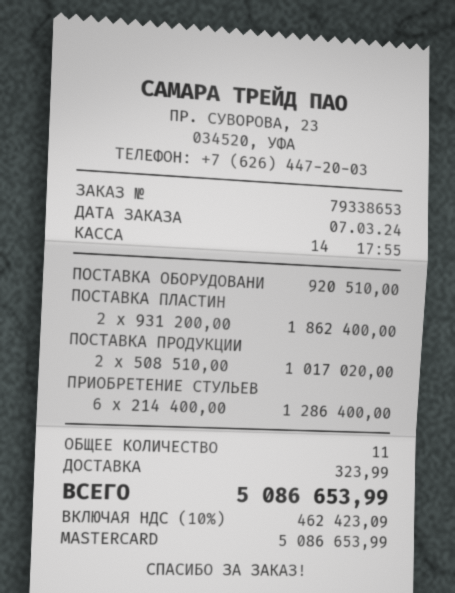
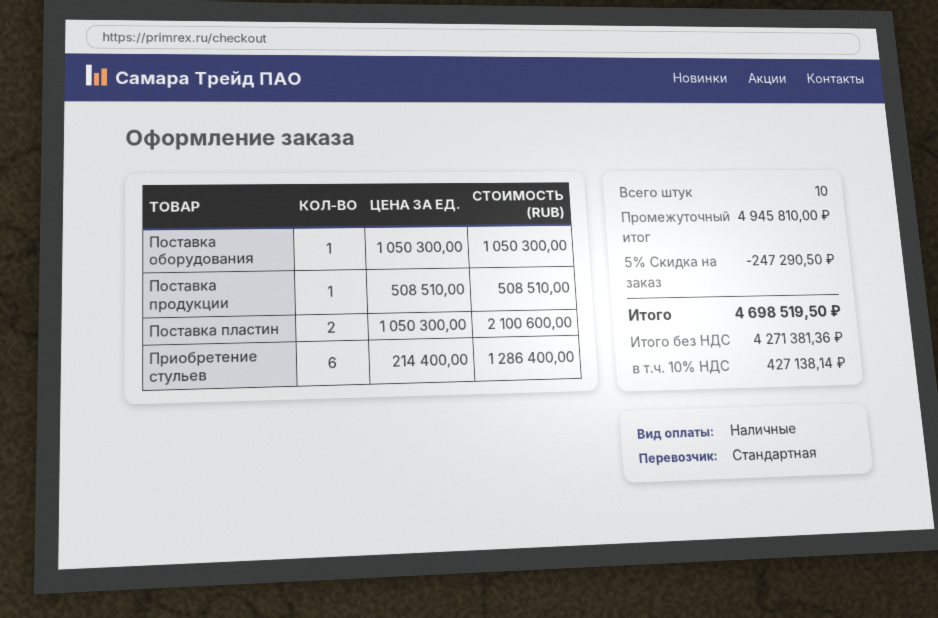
payment method: Mastercard -> cash
ПОСТАВКА ОБОРУДОВАНИ: 1 x 920510.00 = 920510.00 -> 1 x 1050300.00 = 1050300.00
ПОСТАВКА ПЛАСТИН: 2 x 931200.00 = 1862400.00 -> 2 x 1050300.00 = 2100600.00
ПОСТАВКА ПРОДУКЦИИ: 2 x 508510.00 = 1017020.00 -> 1 x 508510.00 = 508510.00
total quantity: 11 -> 10
discount: none -> 5% = 247290.50
shipping: 323.99 -> none
tax: 10% = 462423.09 -> 10% = 427138.14
total: 5086653.99 -> 4698519.50

